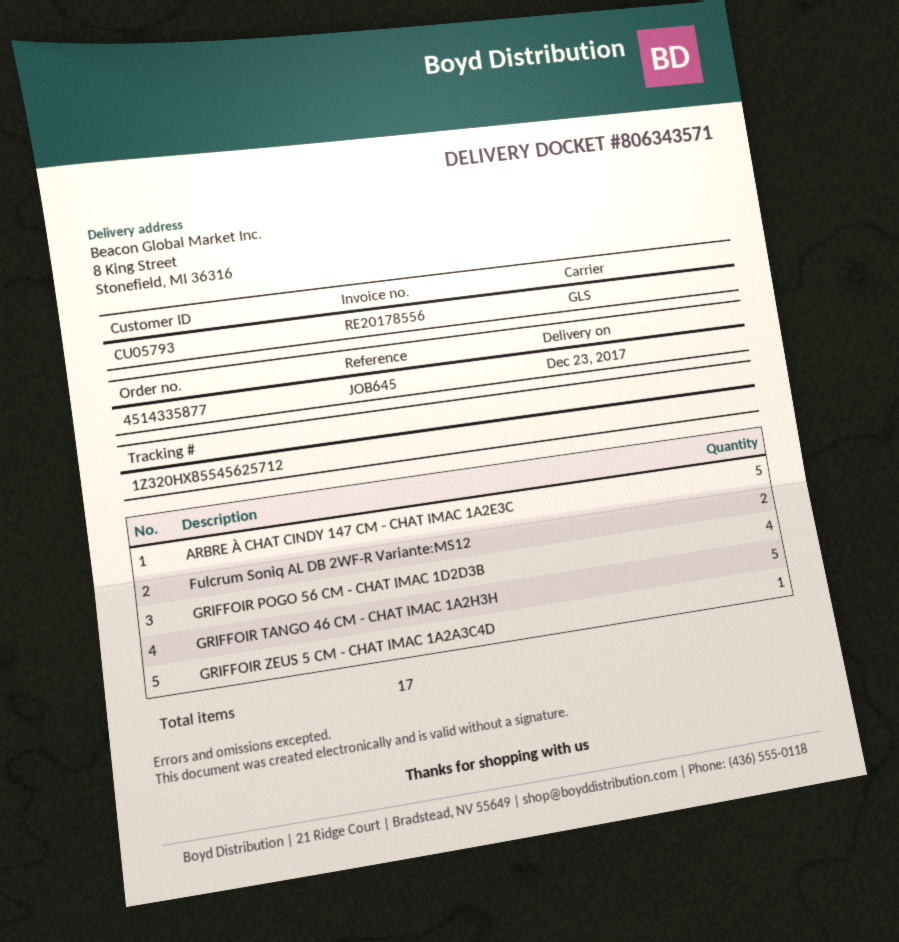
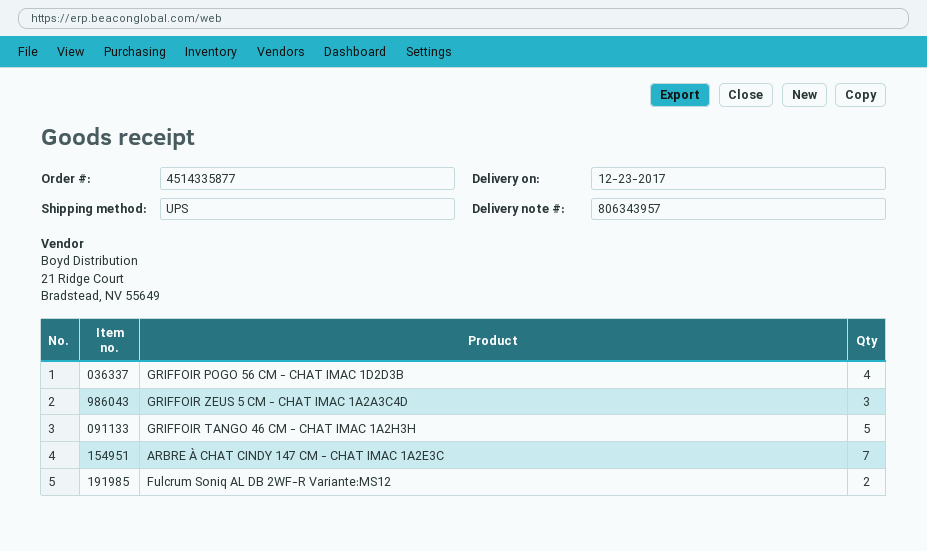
delivery note number: 806343571 -> 806343957
shipping method: GLS -> UPS
ARBRE À CHAT CINDY 147 CM - CHAT IMAC 1A2E3C: 5 -> 7
GRIFFOIR ZEUS 5 CM - CHAT IMAC 1A2A3C4D: 1 -> 3

